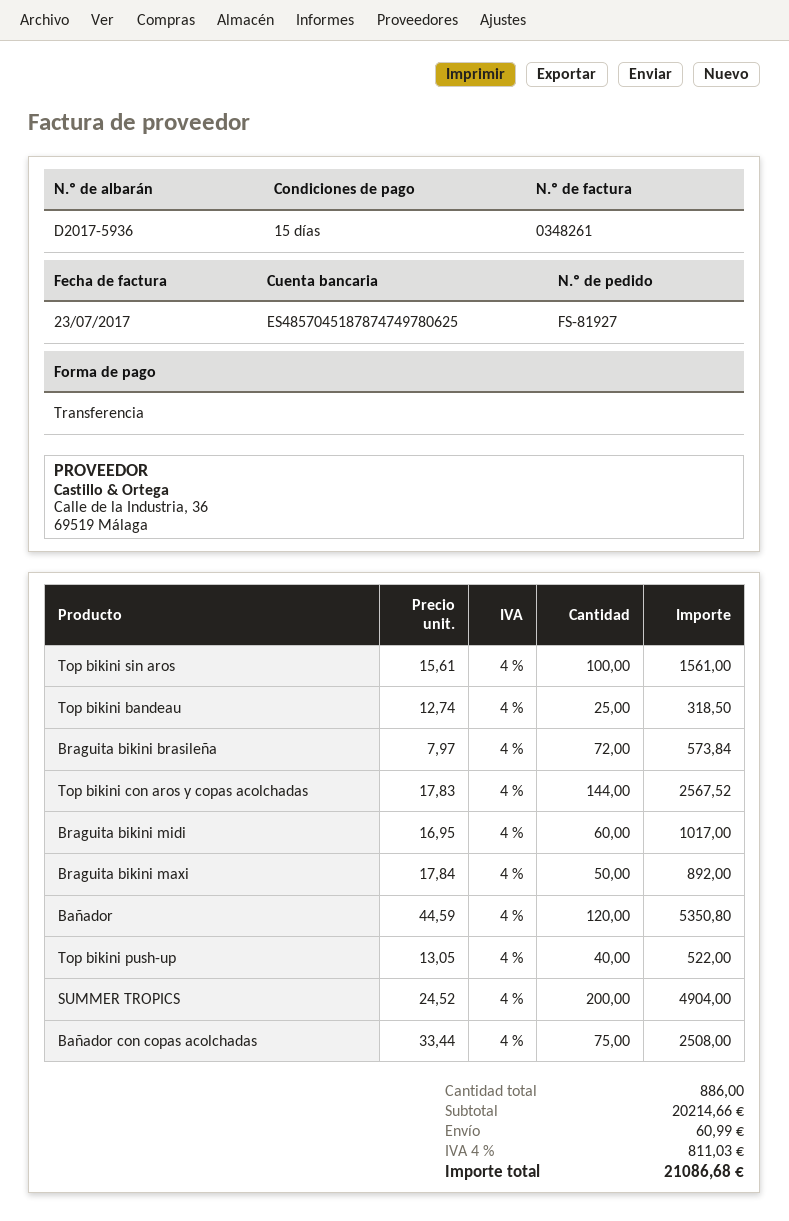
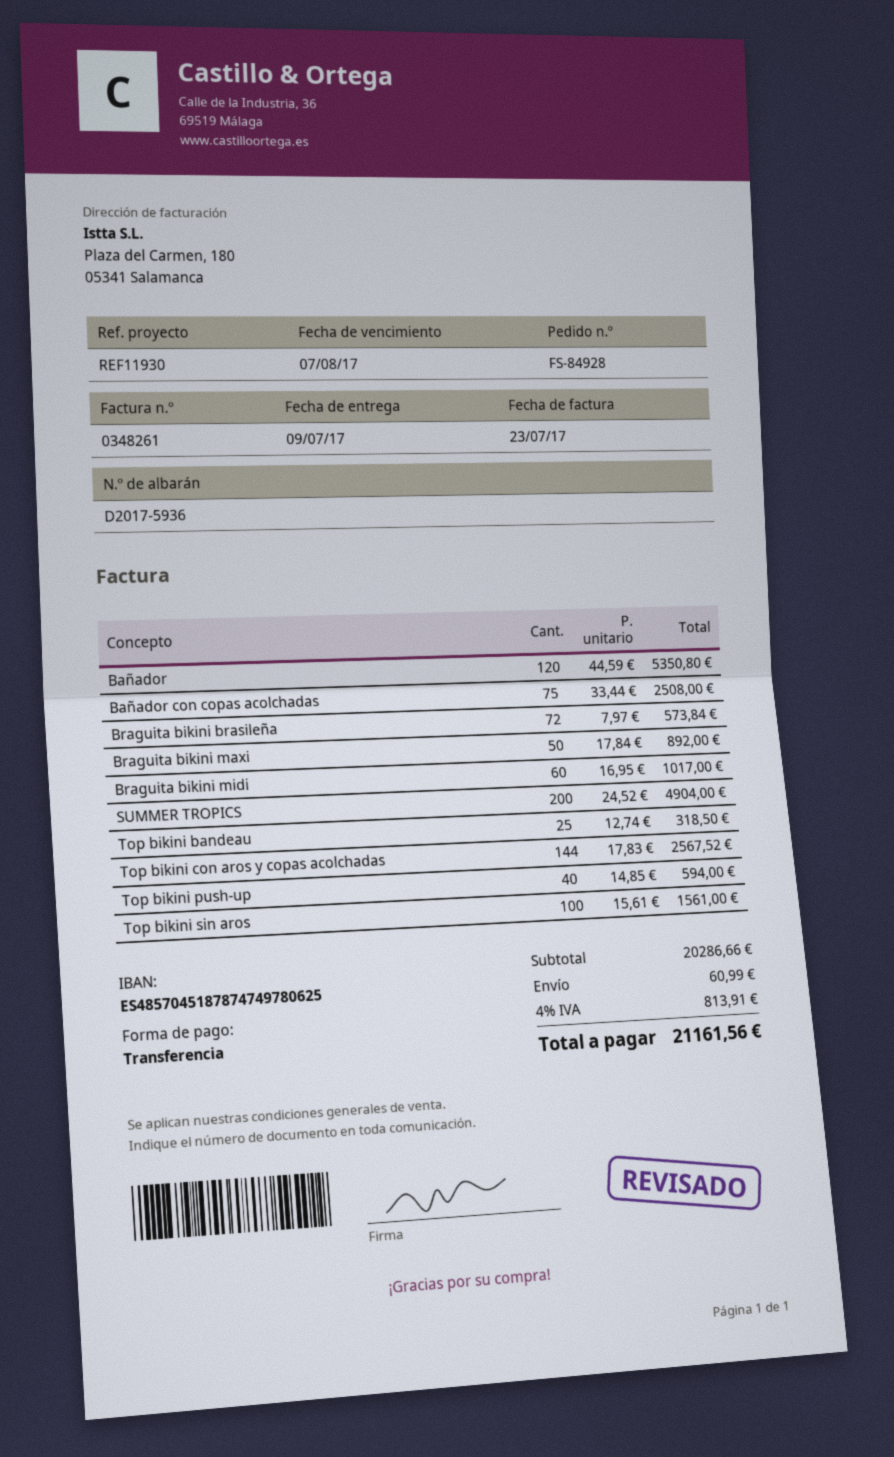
order number: FS-81927 -> FS-84928
Top bikini push-up: 40 x 13.05 = 522.00 -> 40 x 14.85 = 594.00
subtotal: 20214.66 -> 20286.66
tax: 4% = 811.03 -> 4% = 813.91
total: 21086.68 -> 21161.56

